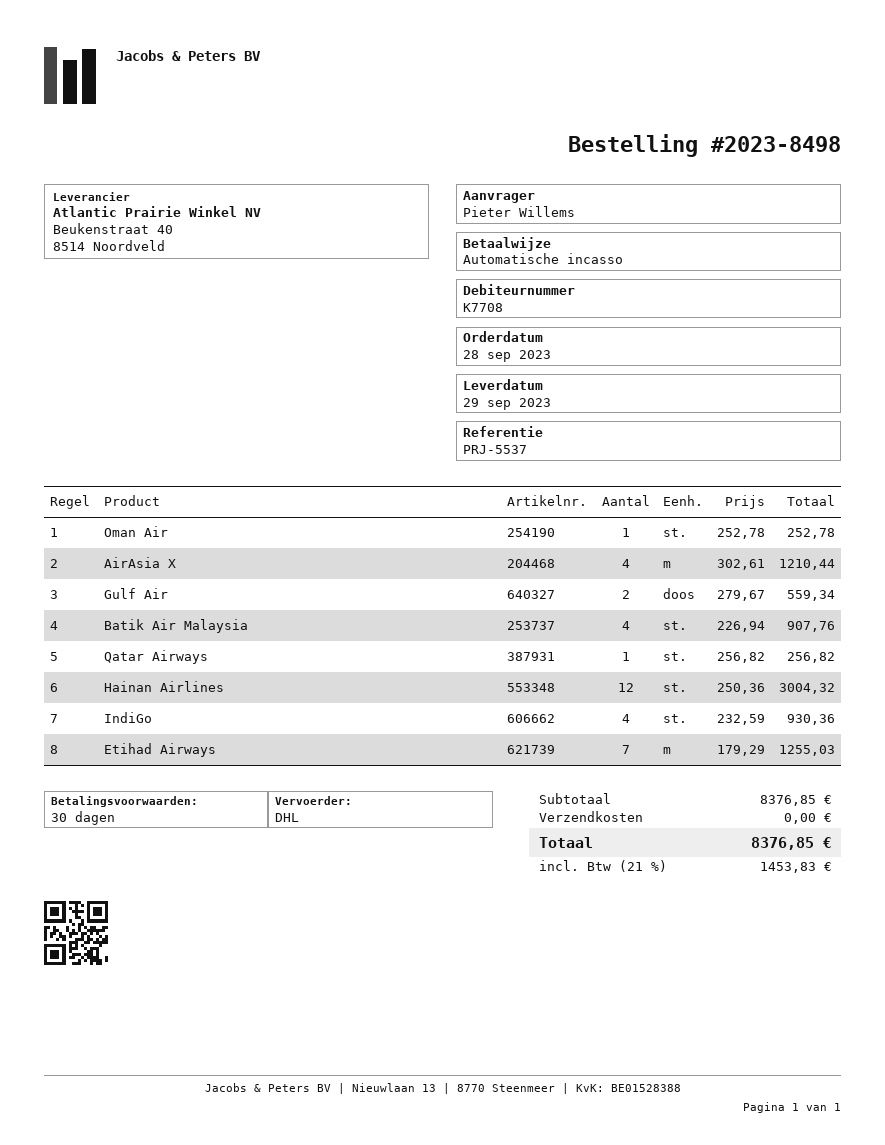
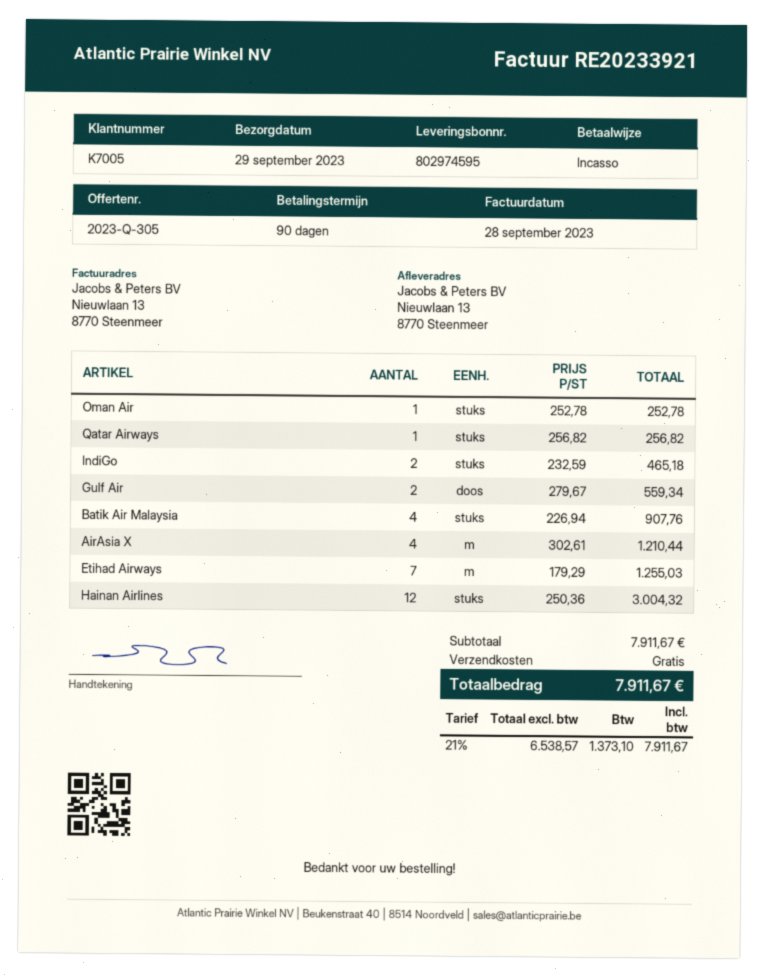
payment terms: 30 days -> 90 days
customer number: K7708 -> K7005
IndiGo: 4 x 232.59 = 930.36 -> 2 x 232.59 = 465.18
subtotal: 8376.85 -> 7911.67
tax: 21% = 1453.83 -> 21% = 1373.10
total: 8376.85 -> 7911.67

